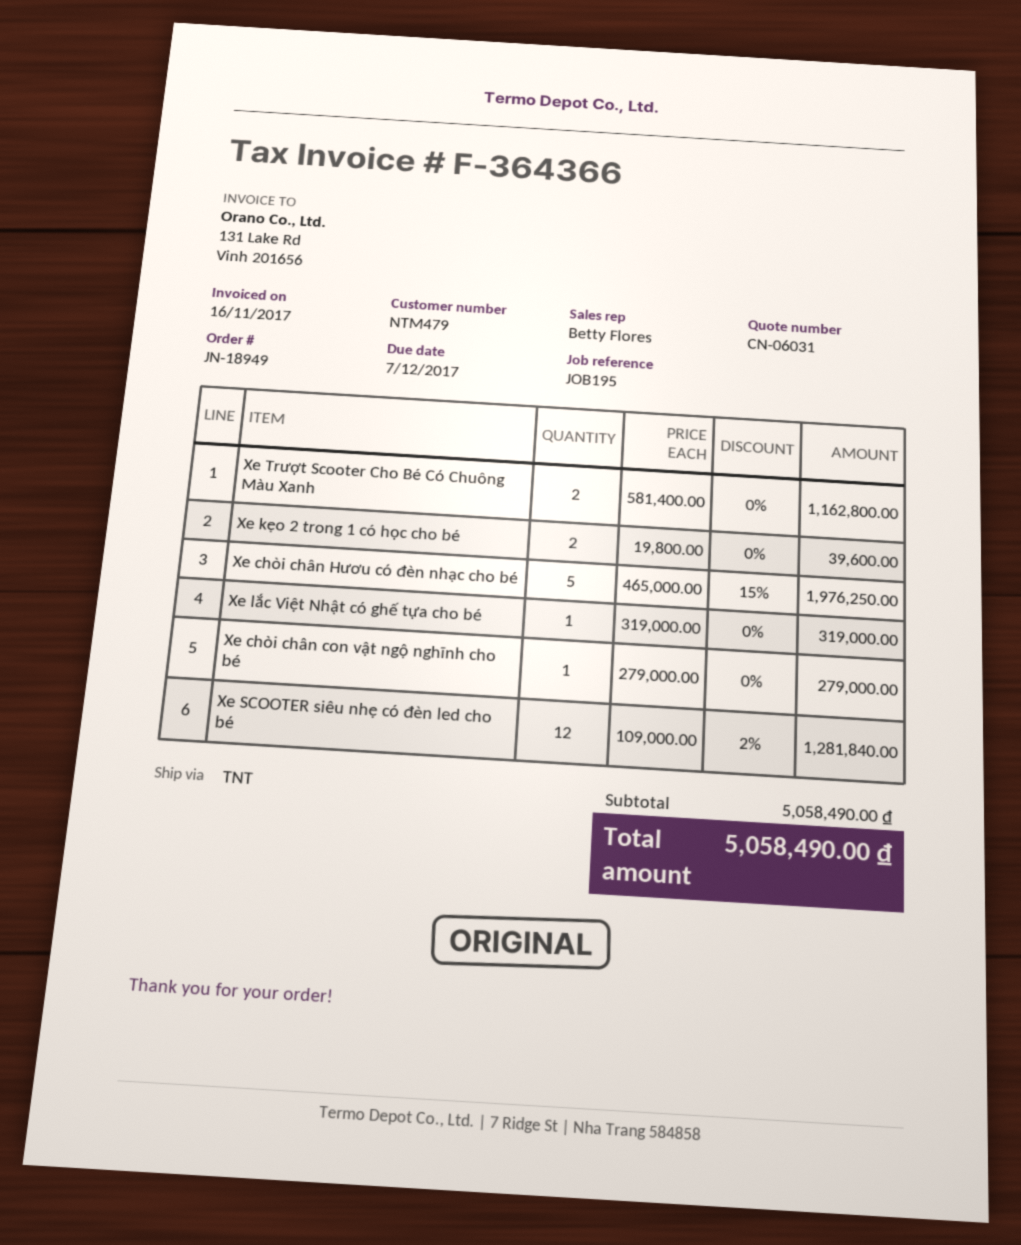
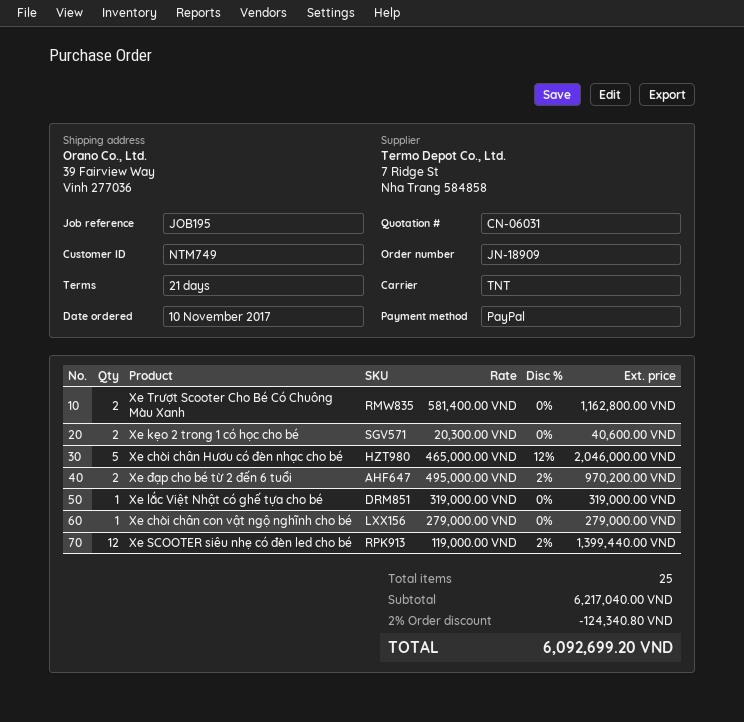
order number: JN-18949 -> JN-18909
customer number: NTM479 -> NTM749
Xe kẹo 2 trong 1 có học cho bé: 2 x 19800.00 = 39600.00 -> 2 x 20300.00 = 40600.00
Xe chòi chân Hươu có đèn nhạc cho bé: 5 x 465000.00 - 15% = 1976250.00 -> 5 x 465000.00 - 12% = 2046000.00
Xe SCOOTER siêu nhẹ có đèn led cho bé: 12 x 109000.00 - 2% = 1281840.00 -> 12 x 119000.00 - 2% = 1399440.00
Xe đạp cho bé từ 2 đến 6 tuổi: none -> 2 x 495000.00 - 2% = 970200.00
subtotal: 5058490.00 -> 6217040.00
discount: none -> 2% = 124340.80
total: 5058490.00 -> 6092699.20

